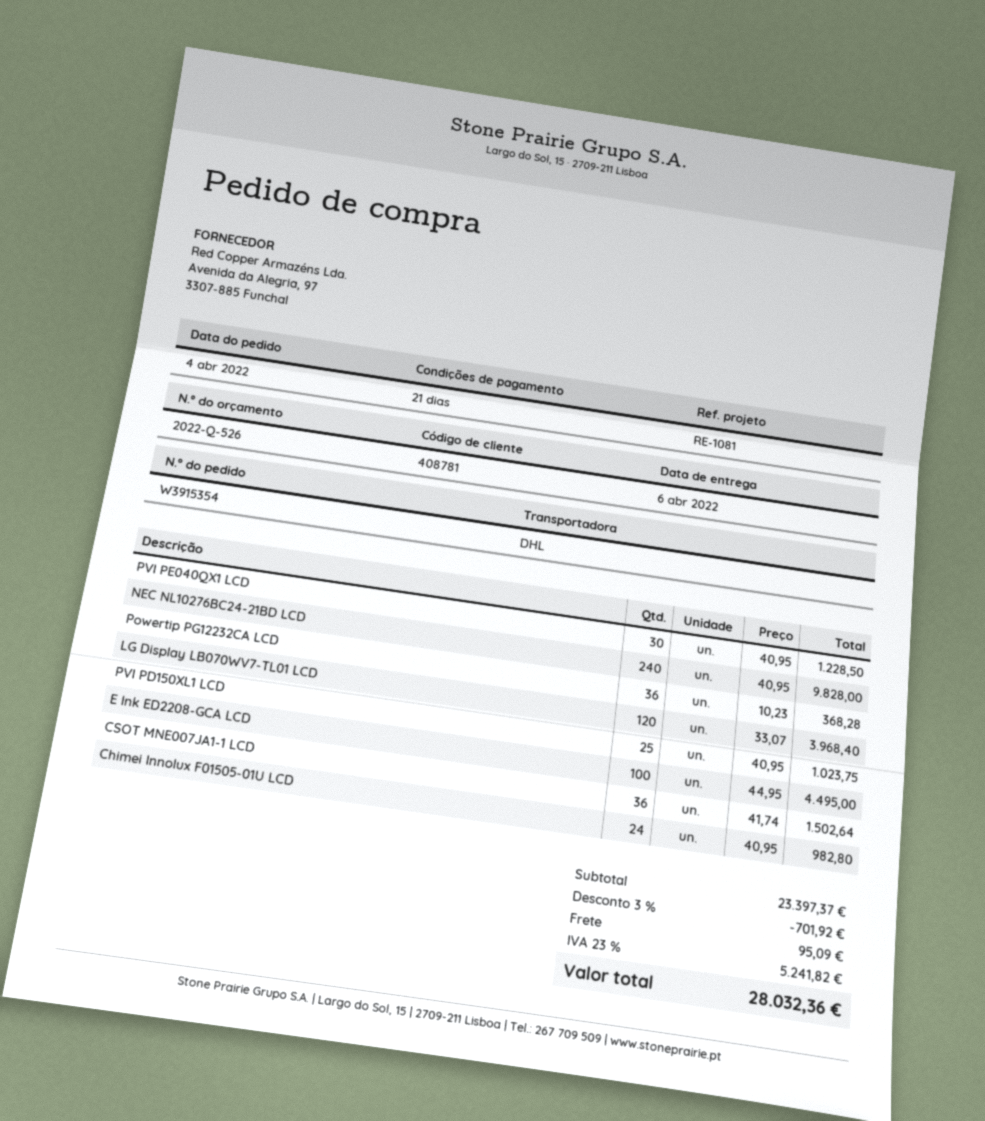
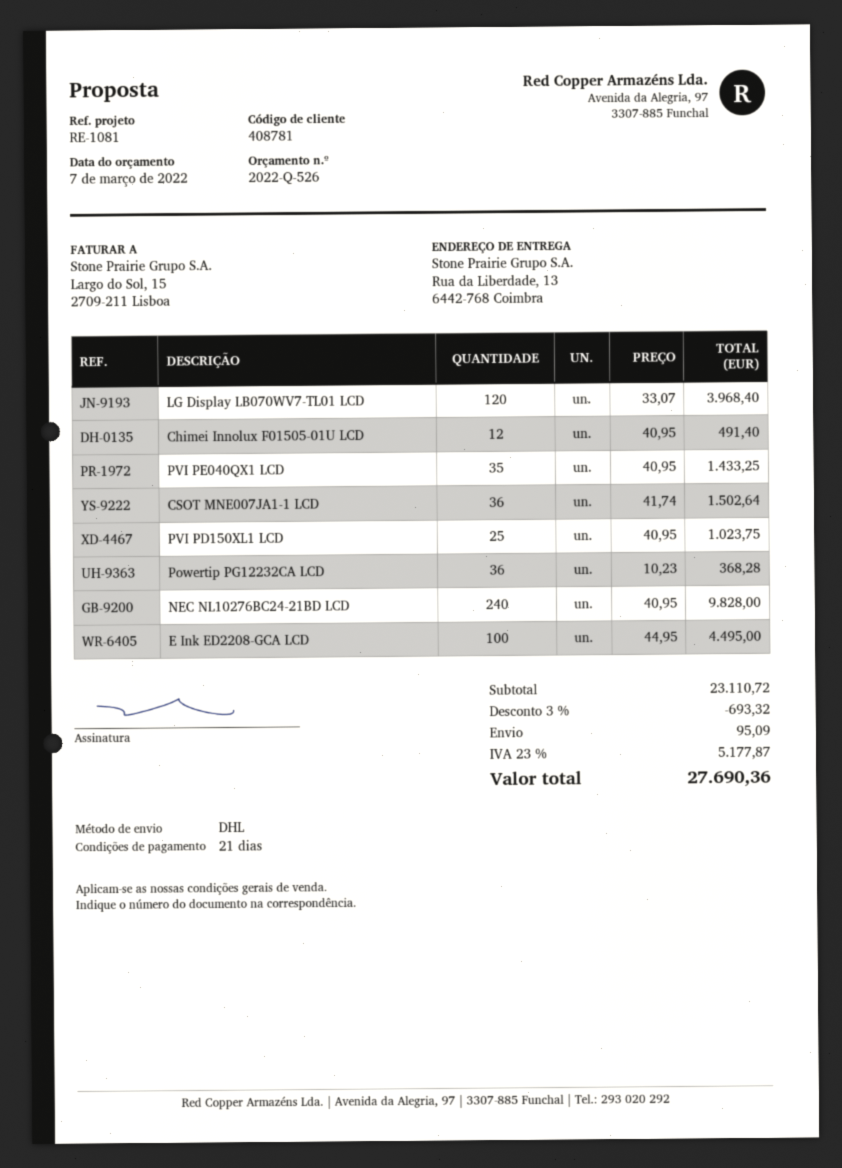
PVI PE040QX1 LCD: 30 x 40.95 = 1228.50 -> 35 x 40.95 = 1433.25
Chimei Innolux F01505-01U LCD: 24 x 40.95 = 982.80 -> 12 x 40.95 = 491.40
subtotal: 23397.37 -> 23110.72
discount: 3% = 701.92 -> 3% = 693.32
tax: 23% = 5241.82 -> 23% = 5177.87
total: 28032.36 -> 27690.36

